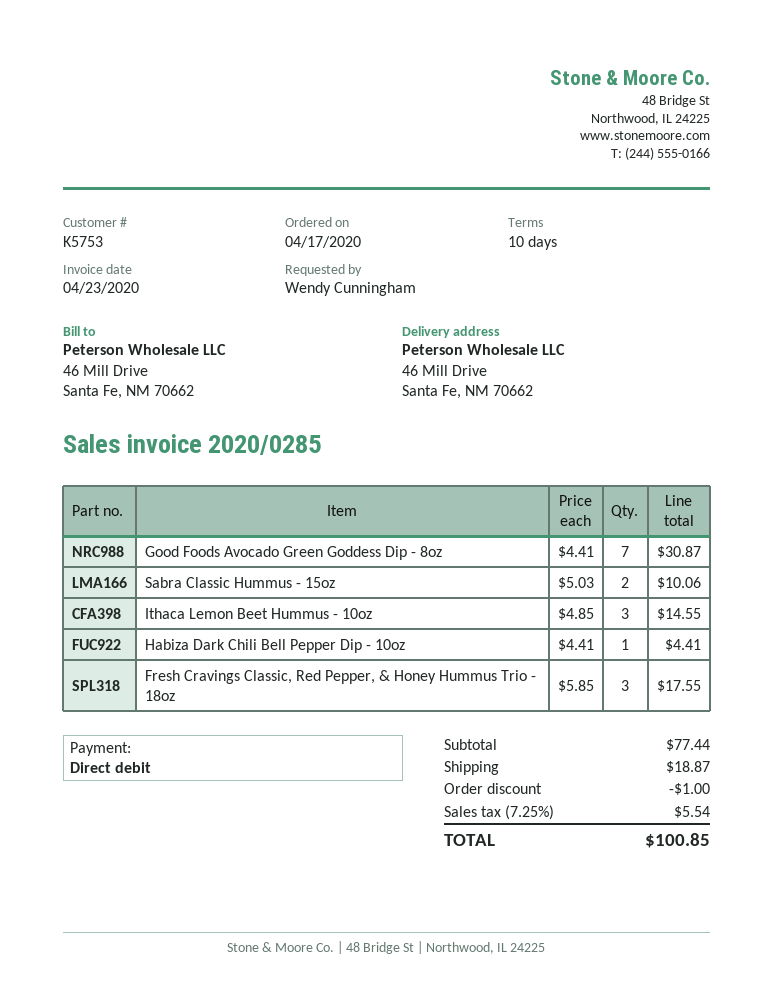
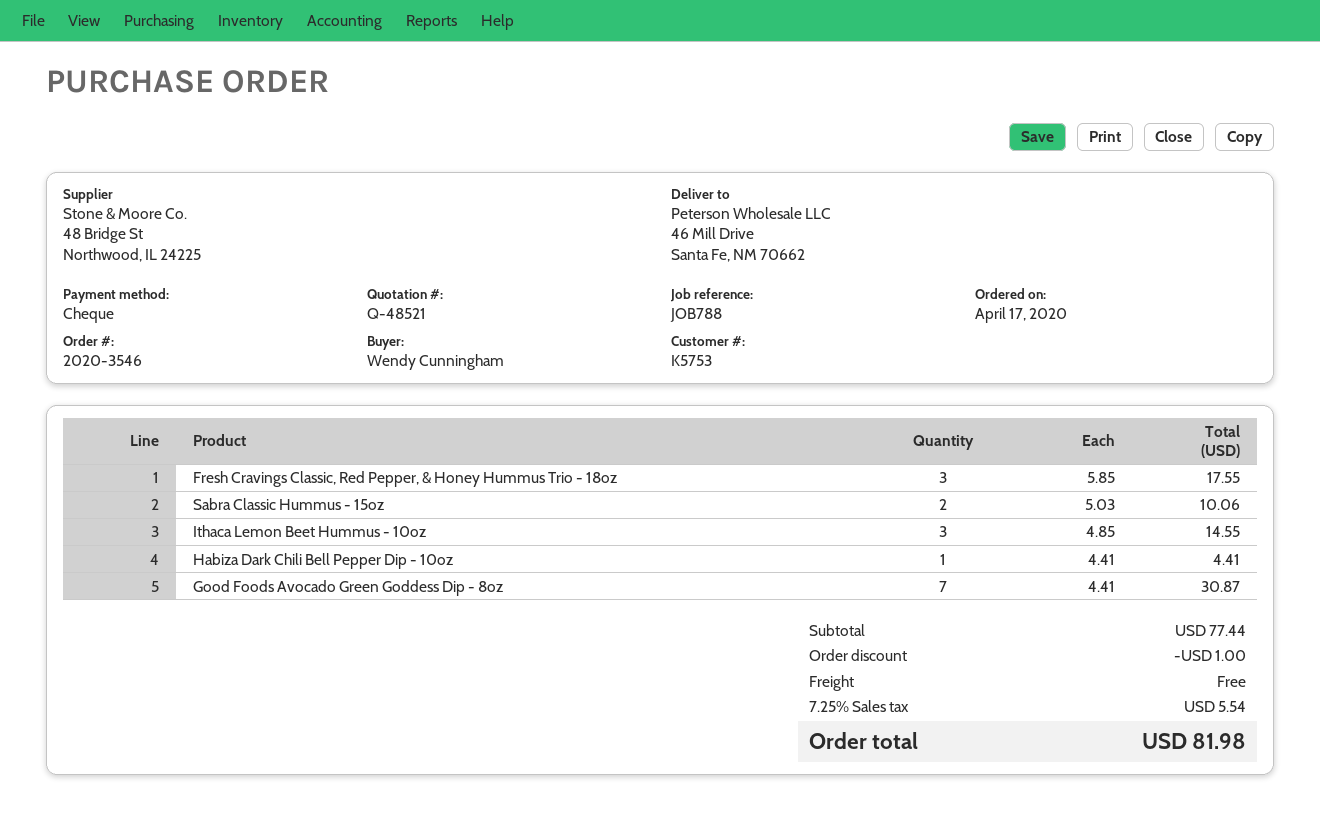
payment method: direct debit -> cheque
shipping: 18.87 -> 0.00
total: 100.85 -> 81.98

